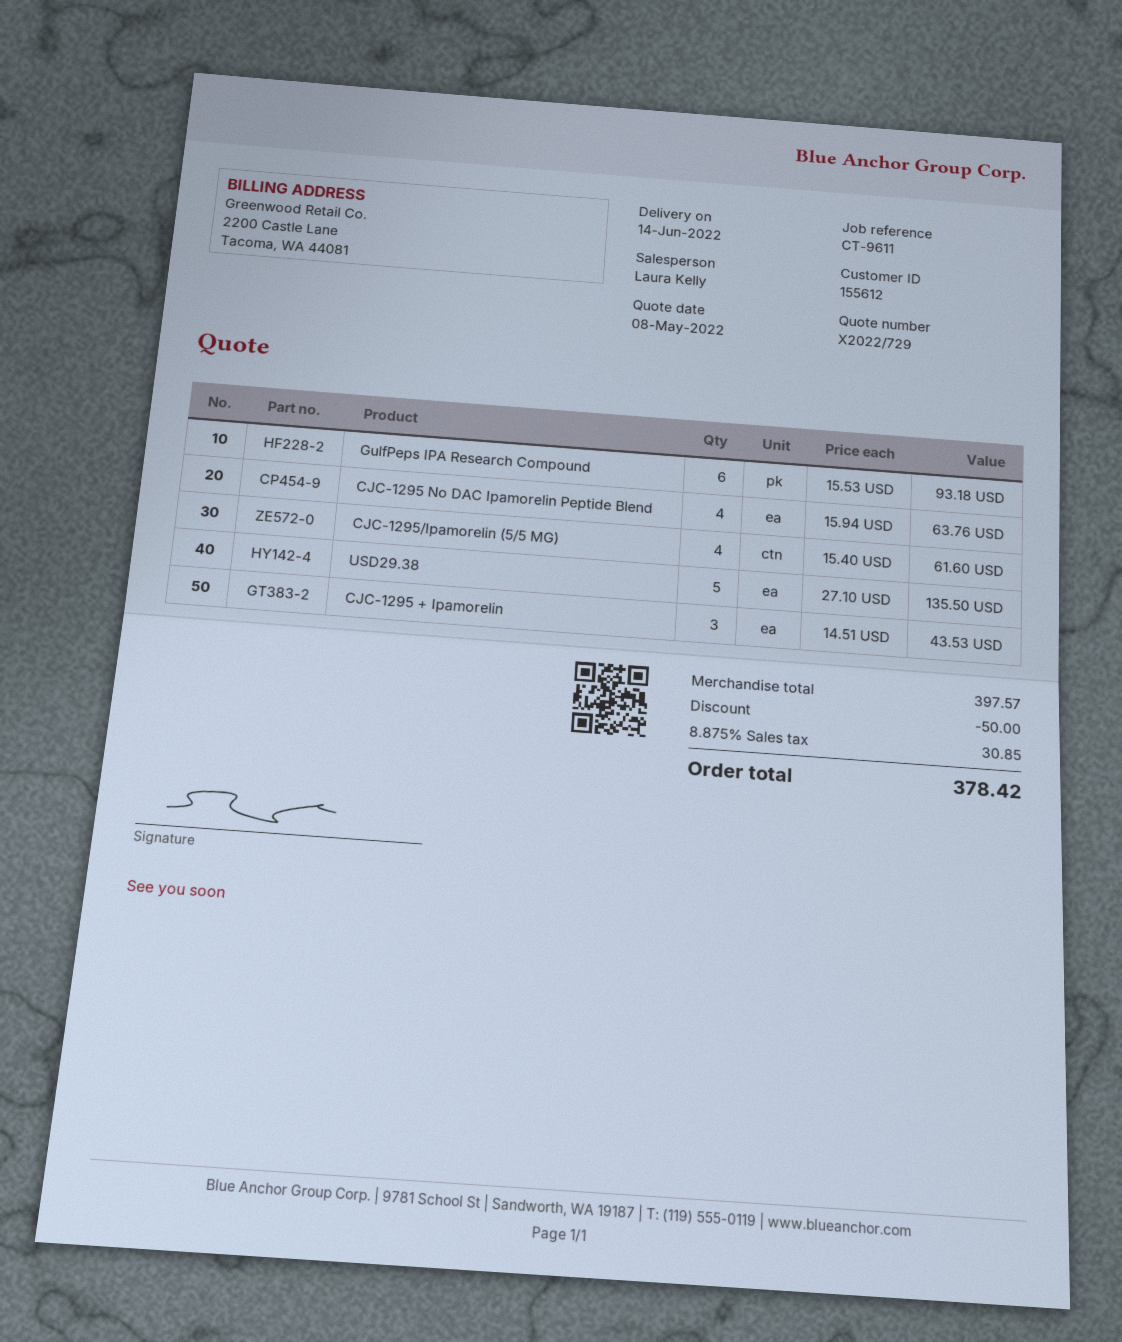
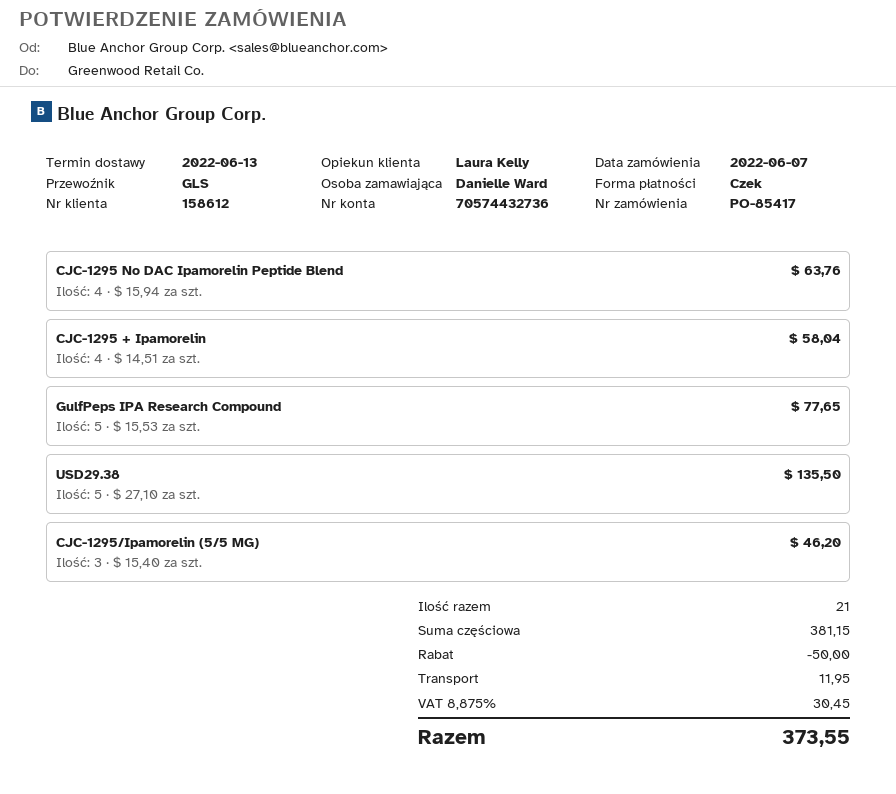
delivery date: 2022-06-14 -> 2022-06-13
customer number: 155612 -> 158612
GulfPeps IPA Research Compound: 6 x 15.53 = 93.18 -> 5 x 15.53 = 77.65
CJC-1295/Ipamorelin (5/5 MG): 4 x 15.40 = 61.60 -> 3 x 15.40 = 46.20
CJC-1295 + Ipamorelin: 3 x 14.51 = 43.53 -> 4 x 14.51 = 58.04
subtotal: 397.57 -> 381.15
shipping: none -> 11.95
tax: 8.875% = 30.85 -> 8.875% = 30.45
total: 378.42 -> 373.55

